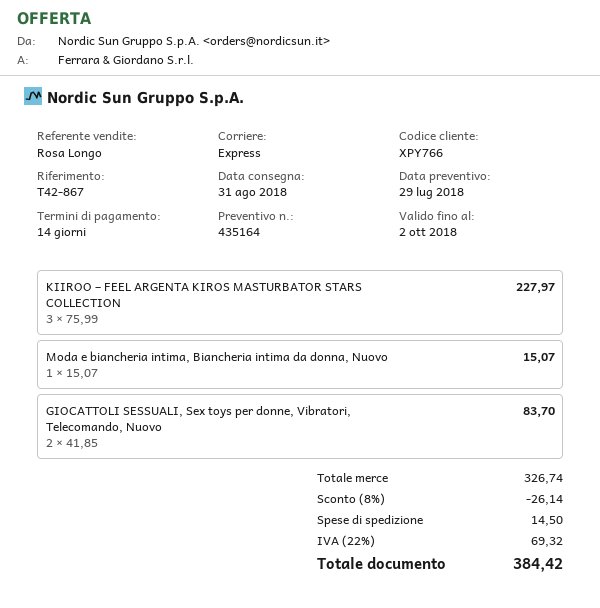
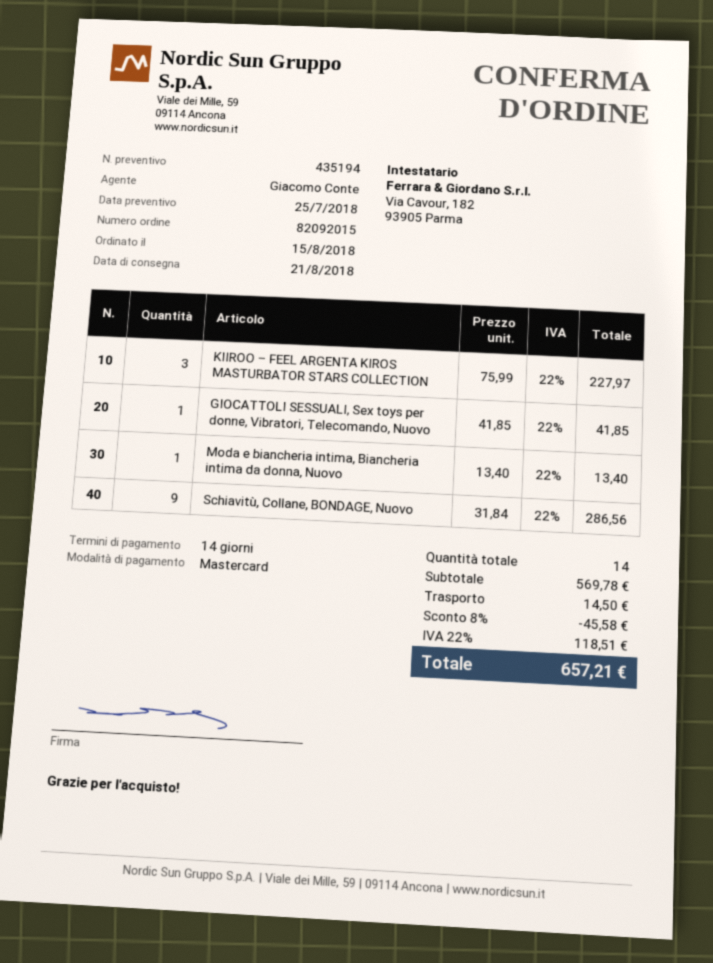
quote number: 435164 -> 435194
quote date: 2018-07-29 -> 2018-07-25
delivery date: 2018-08-31 -> 2018-08-21
sales rep: Rosa Longo -> Giacomo Conte
Moda e biancheria intima, Biancheria intima da donna, Nuovo: 1 x 15.07 = 15.07 -> 1 x 13.40 = 13.40
GIOCATTOLI SESSUALI, Sex toys per donne, Vibratori, Telecomando, Nuovo: 2 x 41.85 = 83.70 -> 1 x 41.85 = 41.85
Schiavitù, Collane, BONDAGE, Nuovo: none -> 9 x 31.84 = 286.56
subtotal: 326.74 -> 569.78
discount: 8% = 26.14 -> 8% = 45.58
tax: 22% = 69.32 -> 22% = 118.51
total: 384.42 -> 657.21

